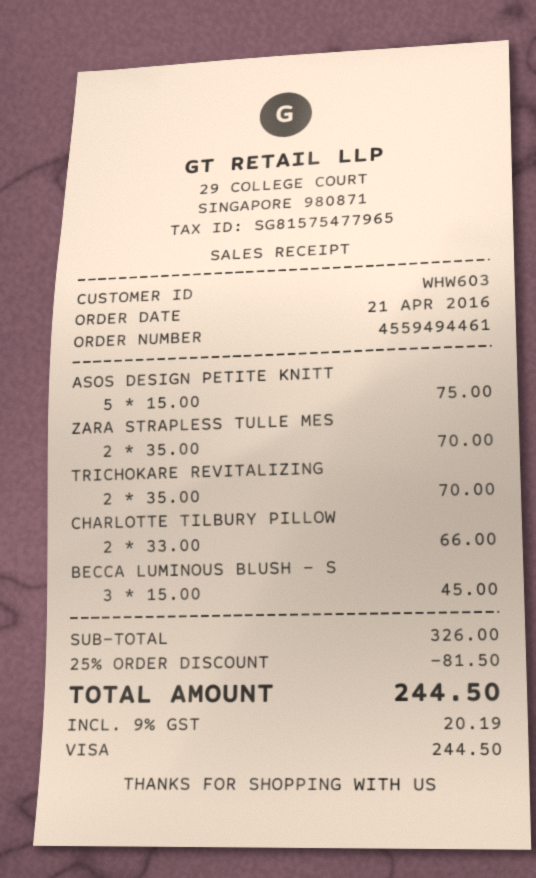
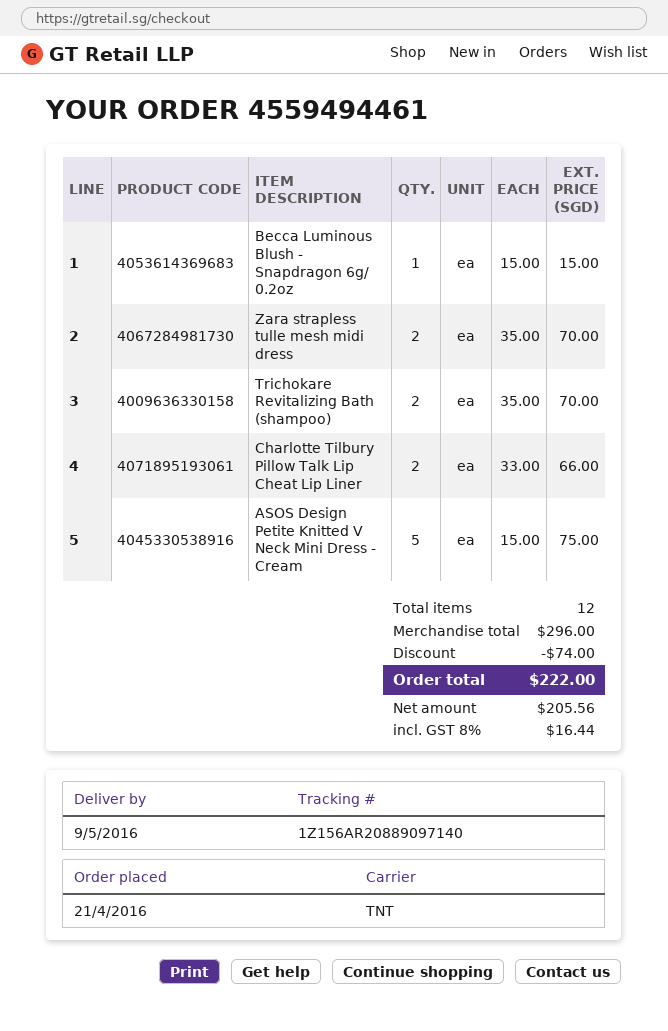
BECCA LUMINOUS BLUSH - S: 3 x 15.00 = 45.00 -> 1 x 15.00 = 15.00
subtotal: 326.00 -> 296.00
discount: 81.50 -> 74.00
tax: 9% = 20.19 -> 8% = 16.44
total: 244.50 -> 222.00

